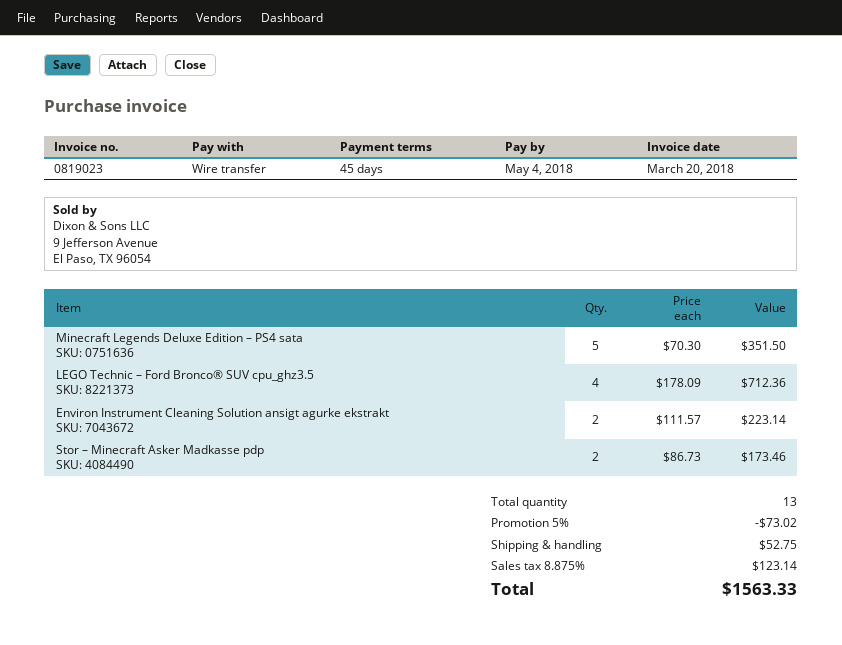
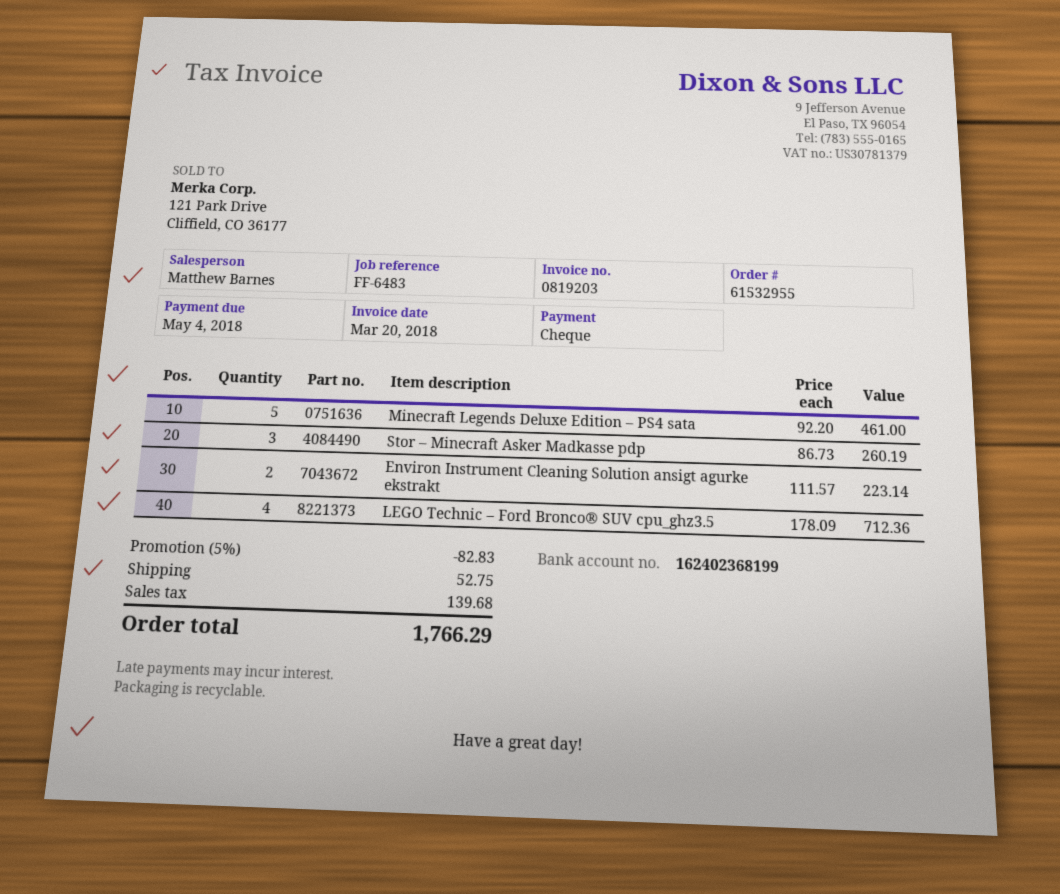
invoice number: 0819023 -> 0819203
payment method: bank transfer -> cheque
Minecraft Legends Deluxe Edition – PS4 sata: 5 x 70.30 = 351.50 -> 5 x 92.20 = 461.00
Stor – Minecraft Asker Madkasse pdp: 2 x 86.73 = 173.46 -> 3 x 86.73 = 260.19
discount: 5% = 73.02 -> 5% = 82.83
tax: 123.14 -> 139.68
total: 1563.33 -> 1766.29

